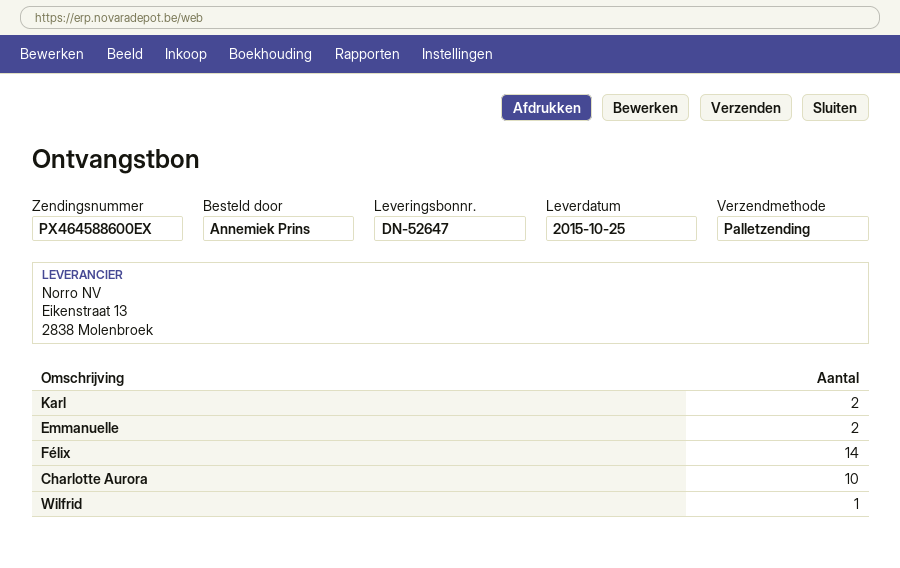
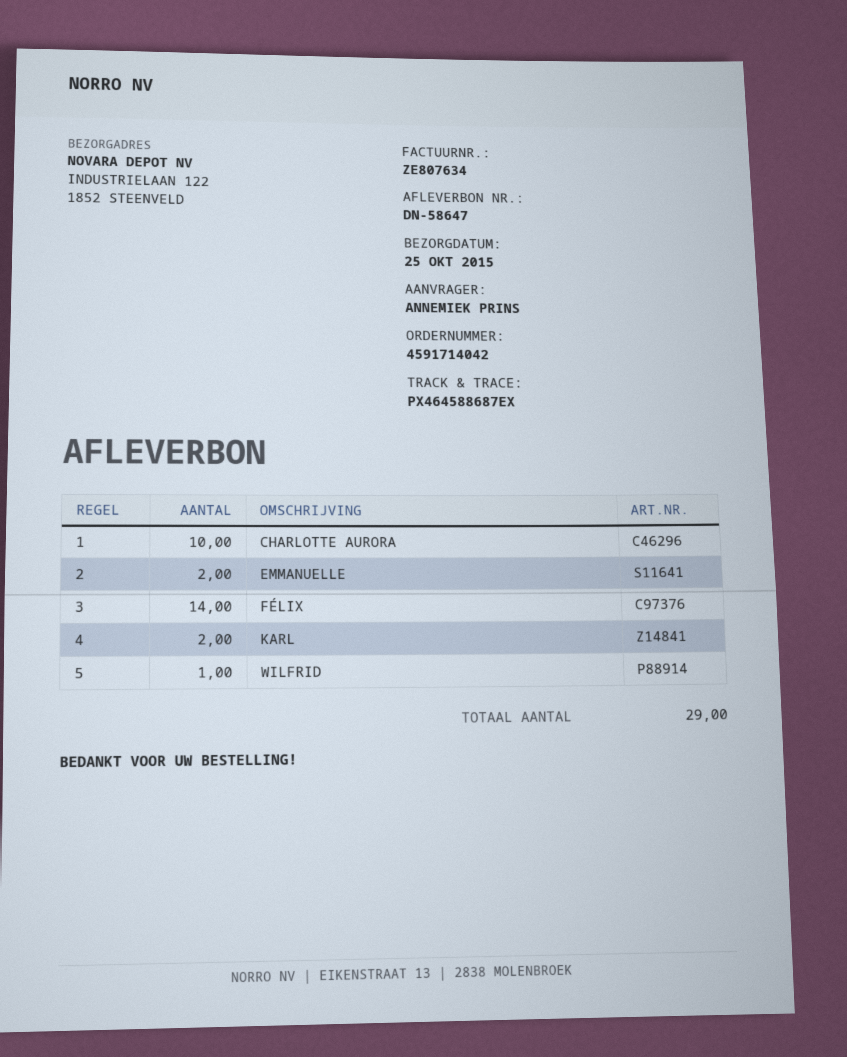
delivery note number: DN-52647 -> DN-58647
tracking number: PX464588600EX -> PX464588687EX

